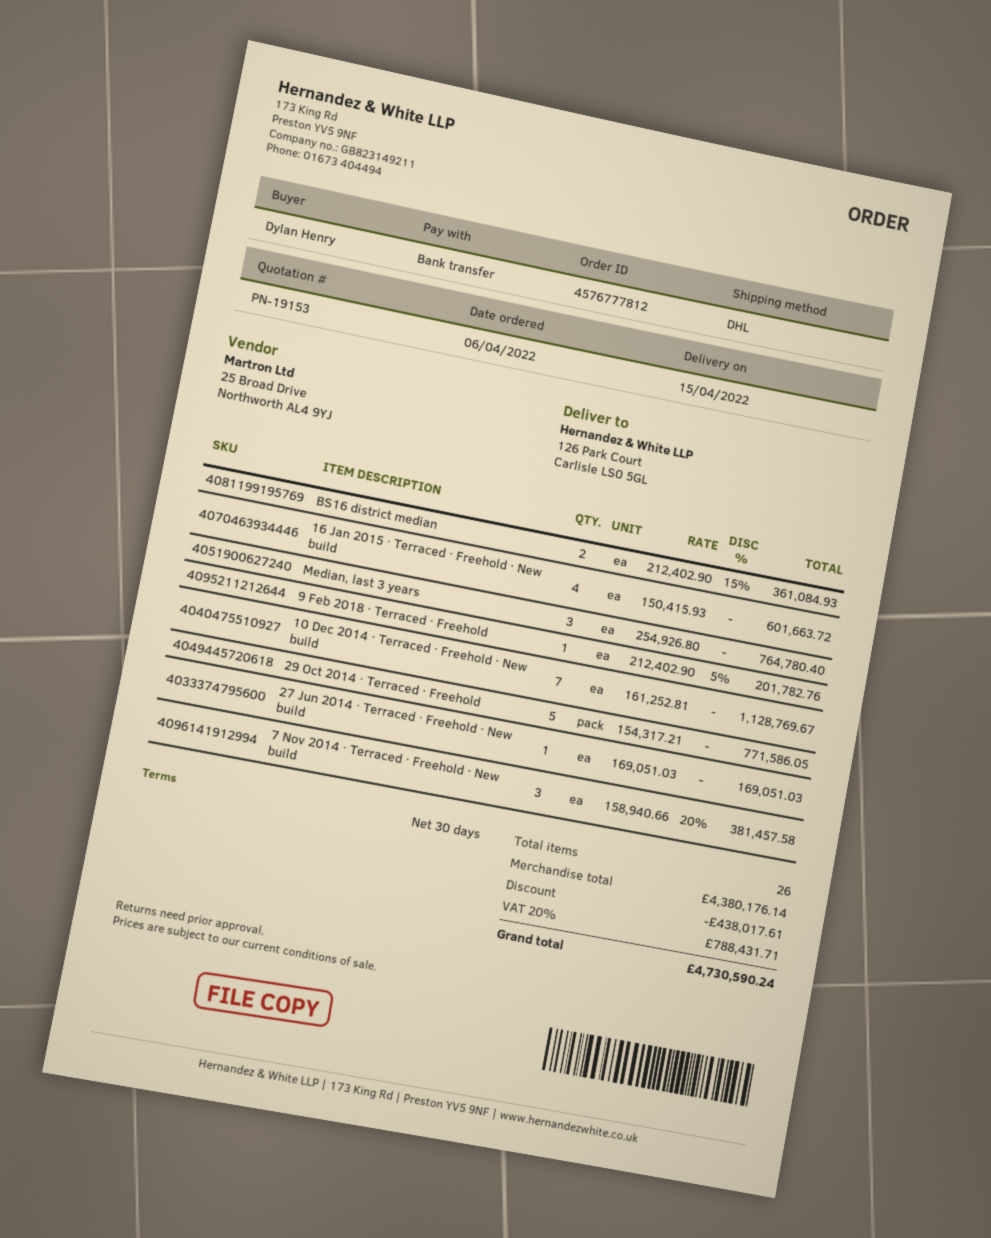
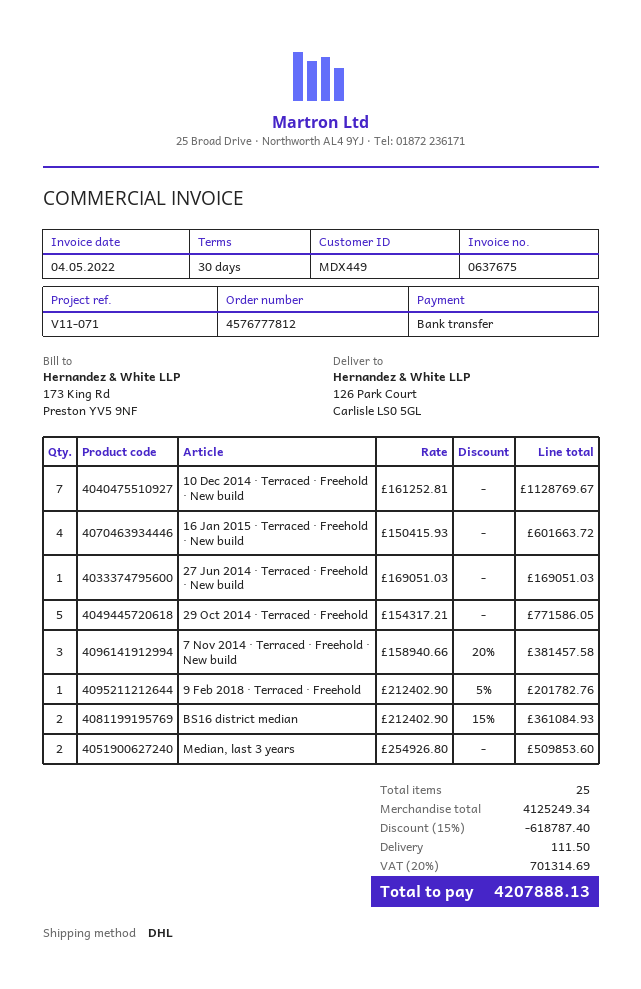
Median, last 3 years: 3 x 254926.80 = 764780.40 -> 2 x 254926.80 = 509853.60
total quantity: 26 -> 25
subtotal: 4380176.14 -> 4125249.34
discount: 438017.61 -> 618787.40
shipping: none -> 111.50
tax: 20% = 788431.71 -> 20% = 701314.69
total: 4730590.24 -> 4207888.13

